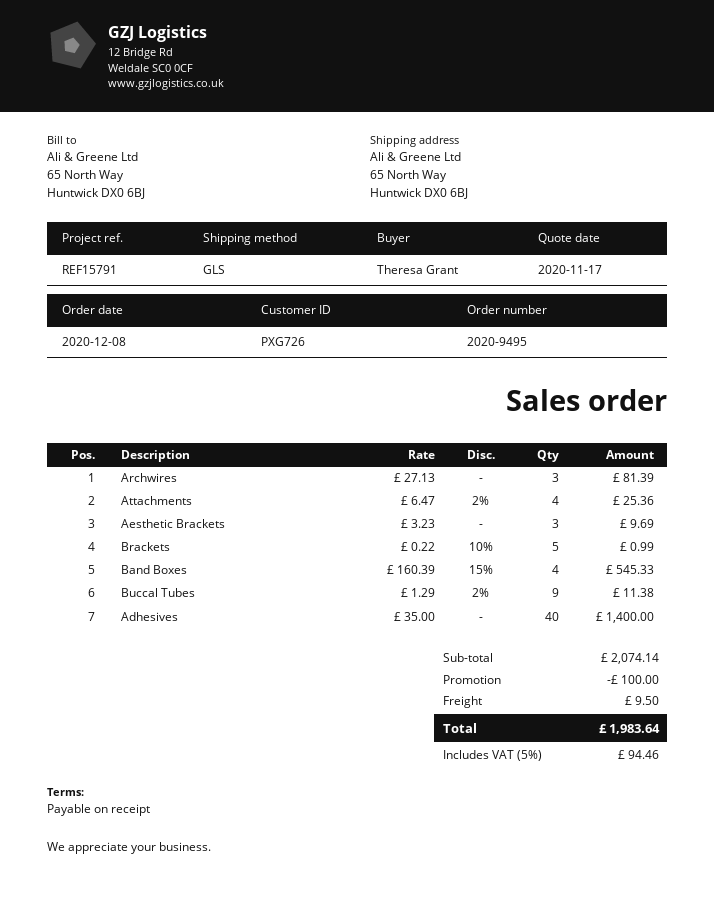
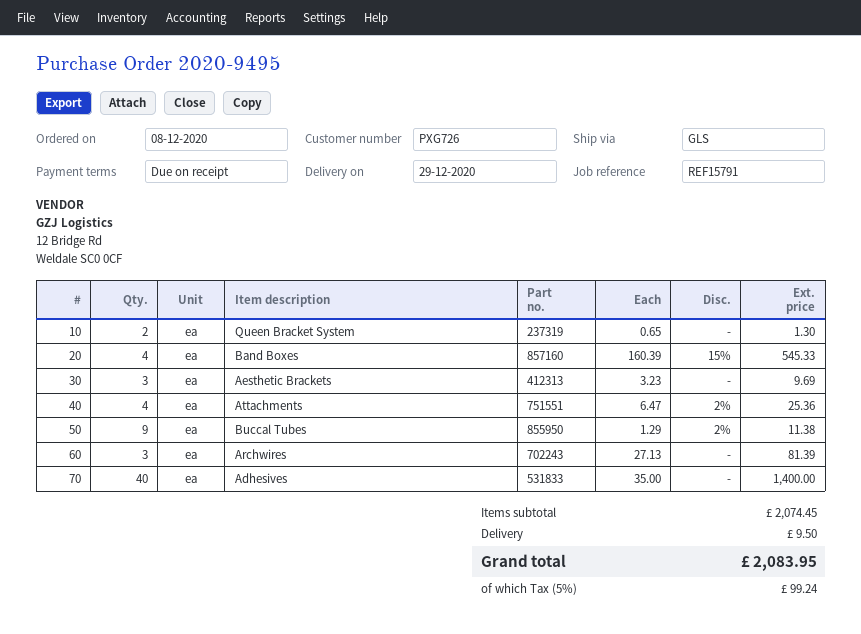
Brackets: 5 x 0.22 - 10% = 0.99 -> none
Queen Bracket System: none -> 2 x 0.65 = 1.30
subtotal: 2074.14 -> 2074.45
discount: 100.00 -> none
tax: 5% = 94.46 -> 5% = 99.24
total: 1983.64 -> 2083.95

